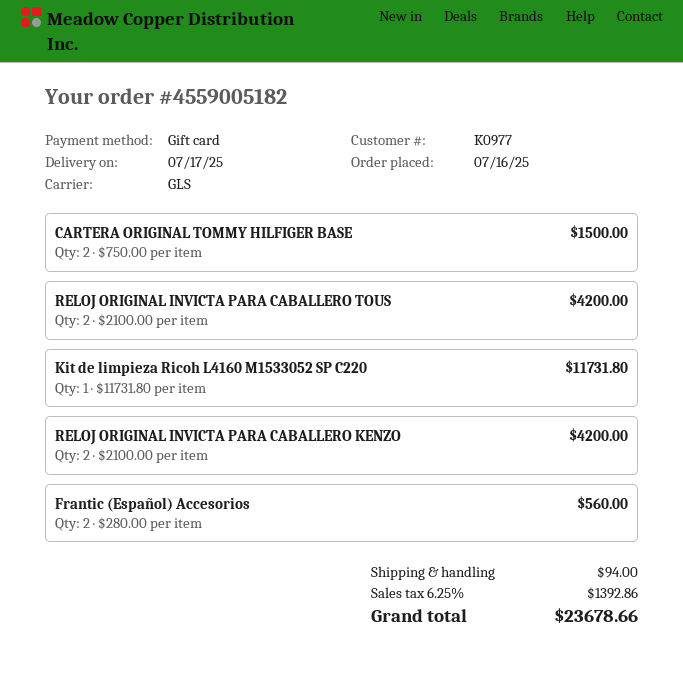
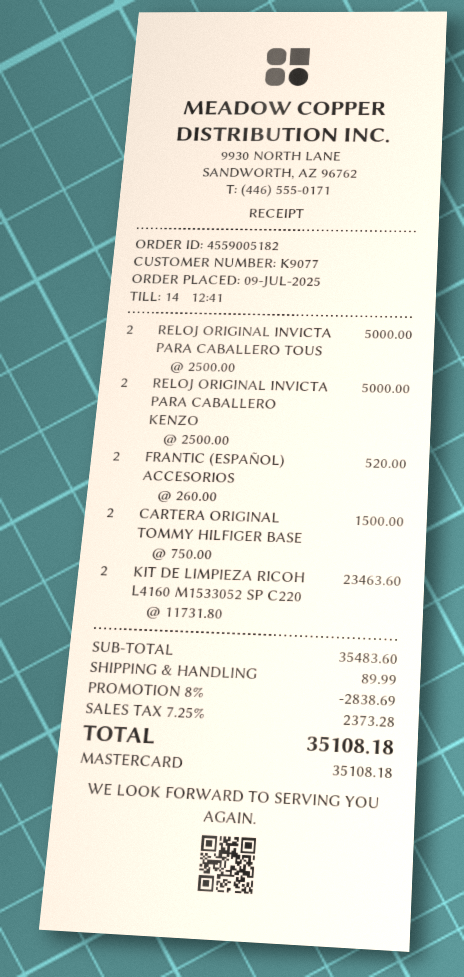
order date: 2025-07-16 -> 2025-07-09
customer number: K0977 -> K9077
payment method: gift card -> Mastercard
RELOJ ORIGINAL INVICTA PARA CABALLERO TOUS: 2 x 2100.00 = 4200.00 -> 2 x 2500.00 = 5000.00
Kit de limpieza Ricoh L4160 M1533052 SP C220: 1 x 11731.80 = 11731.80 -> 2 x 11731.80 = 23463.60
RELOJ ORIGINAL INVICTA PARA CABALLERO KENZO: 2 x 2100.00 = 4200.00 -> 2 x 2500.00 = 5000.00
Frantic (Español) Accesorios: 2 x 280.00 = 560.00 -> 2 x 260.00 = 520.00
discount: none -> 8% = 2838.69
shipping: 94.00 -> 89.99
tax: 6.25% = 1392.86 -> 7.25% = 2373.28
total: 23678.66 -> 35108.18

